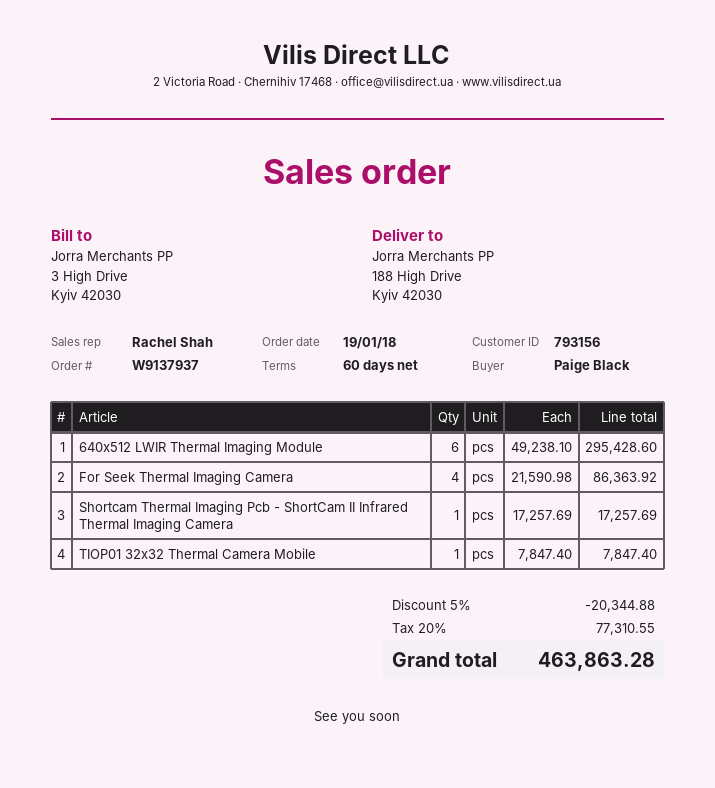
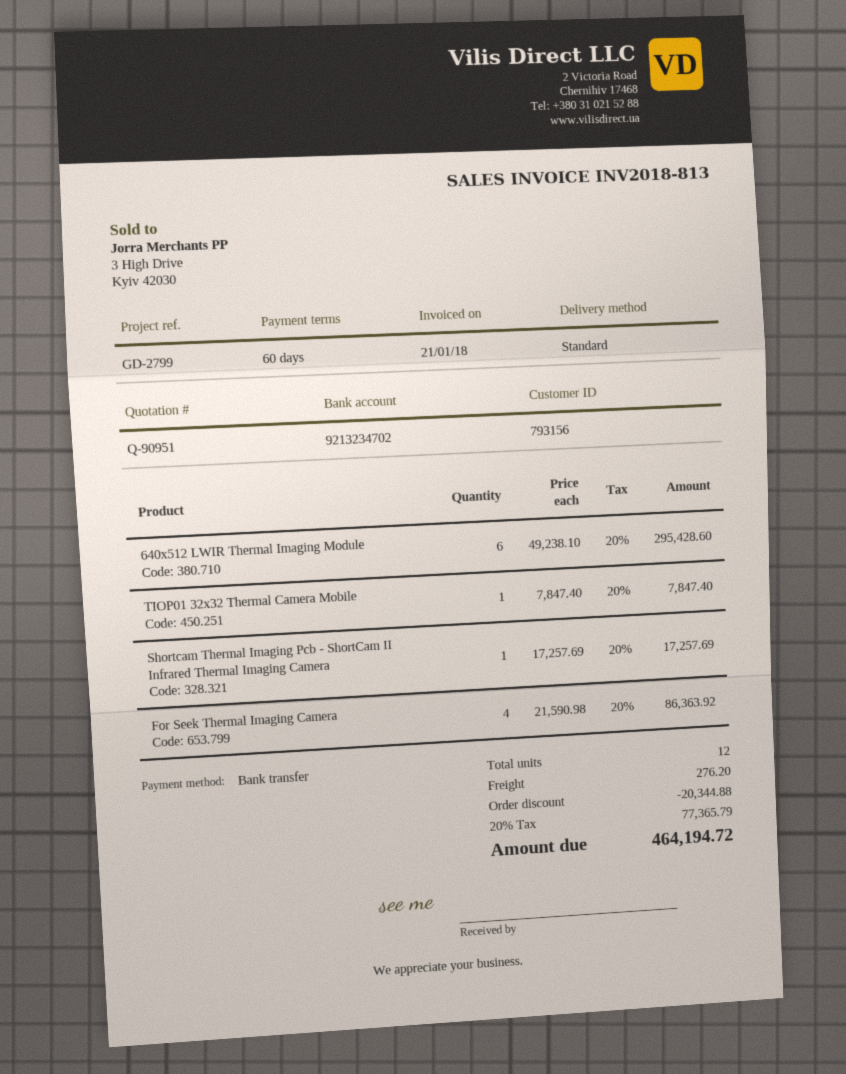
shipping: none -> 276.20
tax: 20% = 77310.55 -> 20% = 77365.79
total: 463863.28 -> 464194.72

